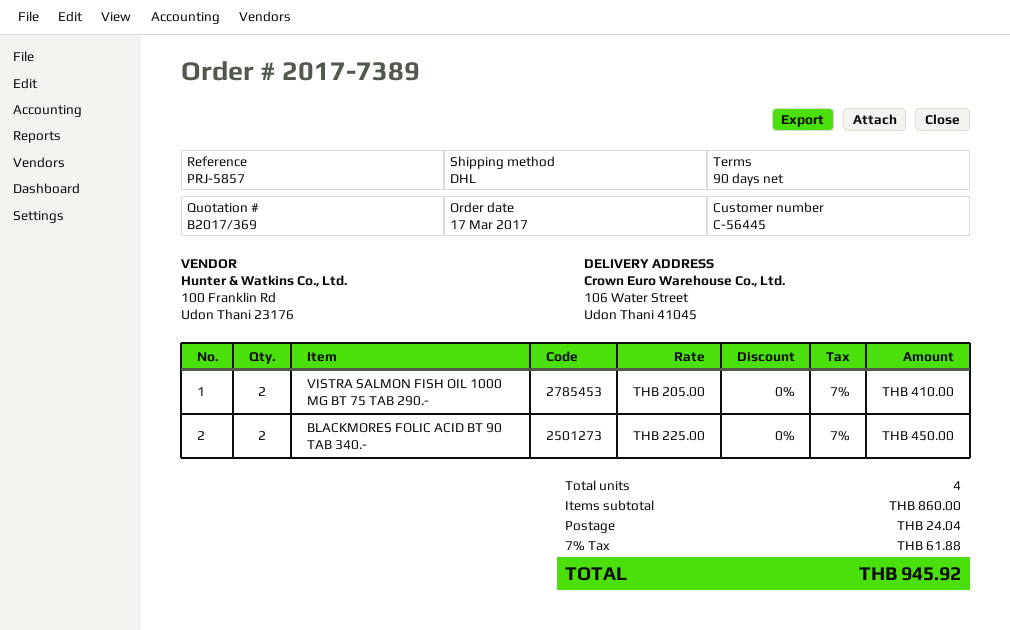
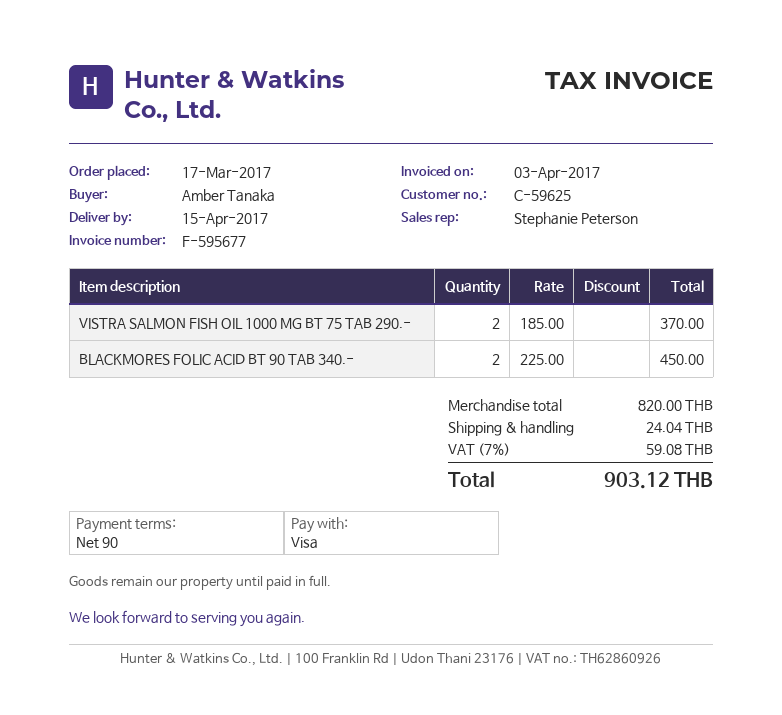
customer number: C-56445 -> C-59625
VISTRA SALMON FISH OIL 1000 MG BT 75 TAB 290.-: 2 x 205.00 = 410.00 -> 2 x 185.00 = 370.00
subtotal: 860.00 -> 820.00
tax: 7% = 61.88 -> 7% = 59.08
total: 945.92 -> 903.12

